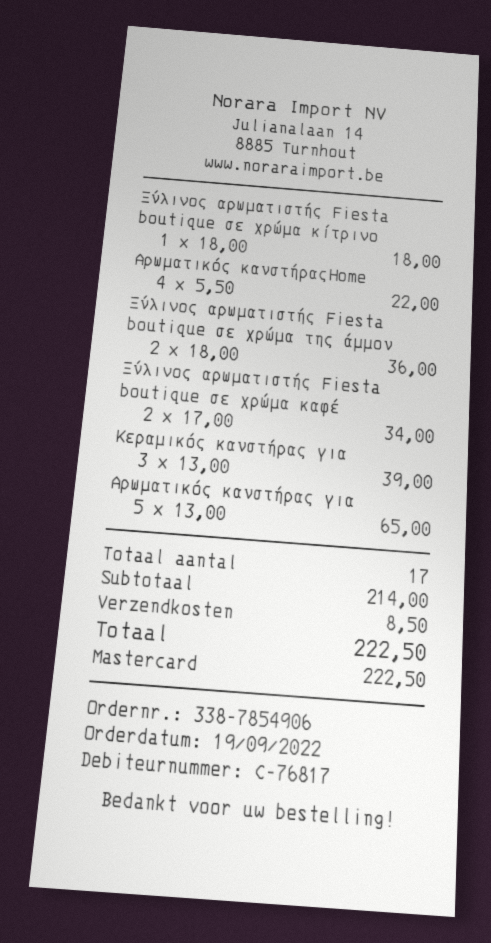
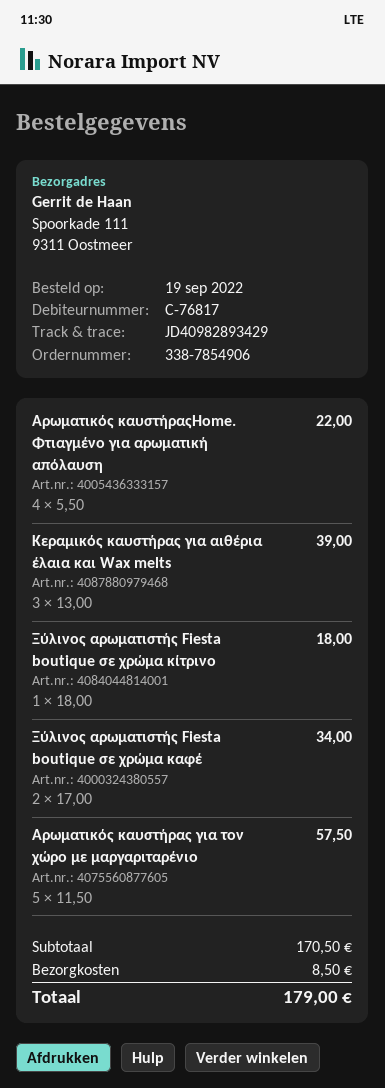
Ξύλινος αρωματιστής Fiesta boutique σε χρώμα της άμμου: 2 x 18.00 = 36.00 -> none
Αρωματικός καυστήρας για: 5 x 13.00 = 65.00 -> 5 x 11.50 = 57.50
subtotal: 214.00 -> 170.50
total: 222.50 -> 179.00

